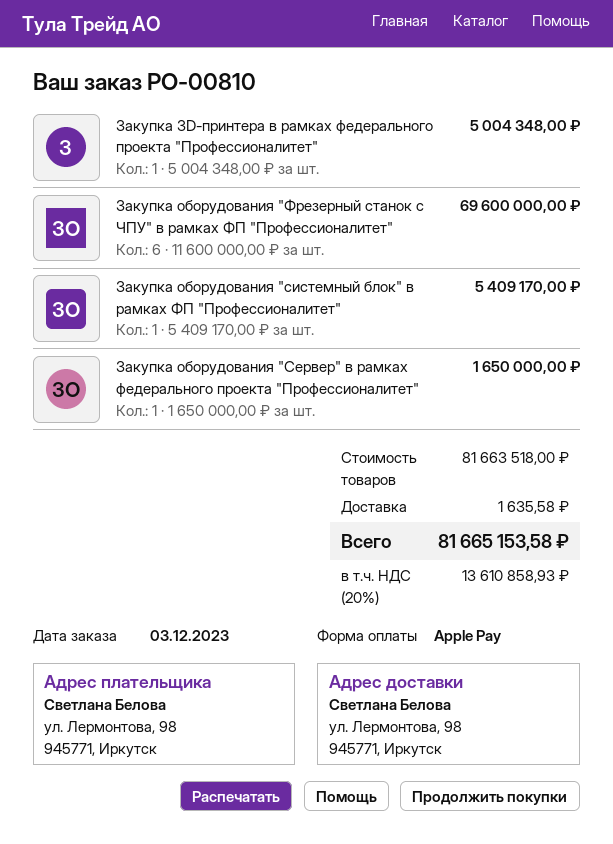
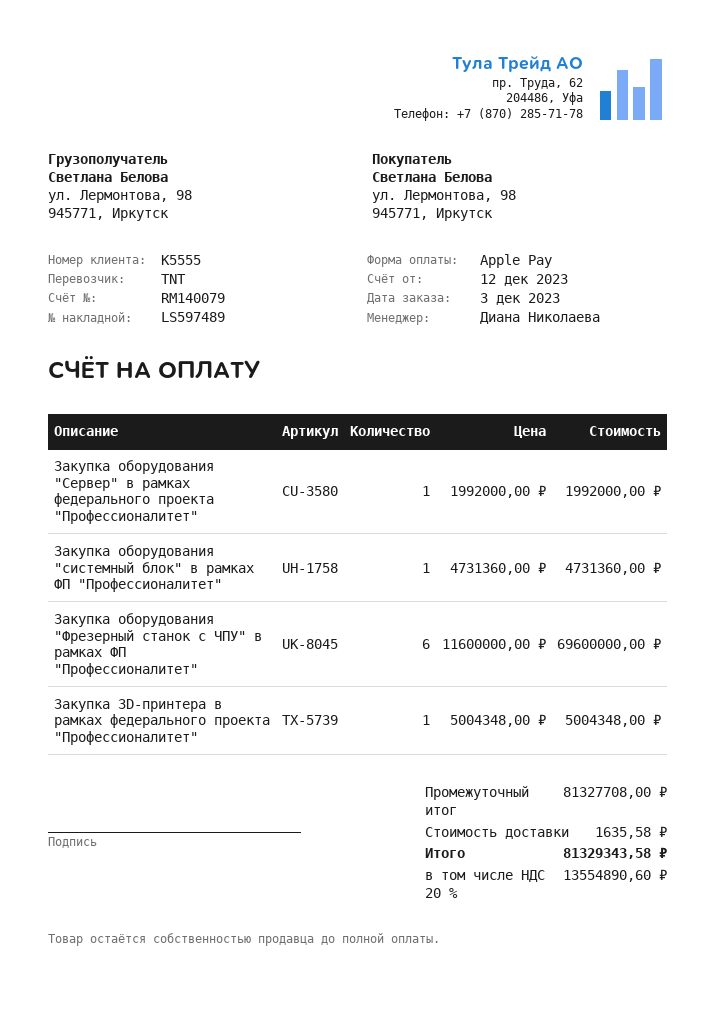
Закупка оборудования "системный блок" в рамках ФП "Профессионалитет": 1 x 5409170.00 = 5409170.00 -> 1 x 4731360.00 = 4731360.00
Закупка оборудования "Сервер" в рамках федерального проекта "Профессионалитет": 1 x 1650000.00 = 1650000.00 -> 1 x 1992000.00 = 1992000.00
subtotal: 81663518.00 -> 81327708.00
tax: 20% = 13610858.93 -> 20% = 13554890.60
total: 81665153.58 -> 81329343.58

